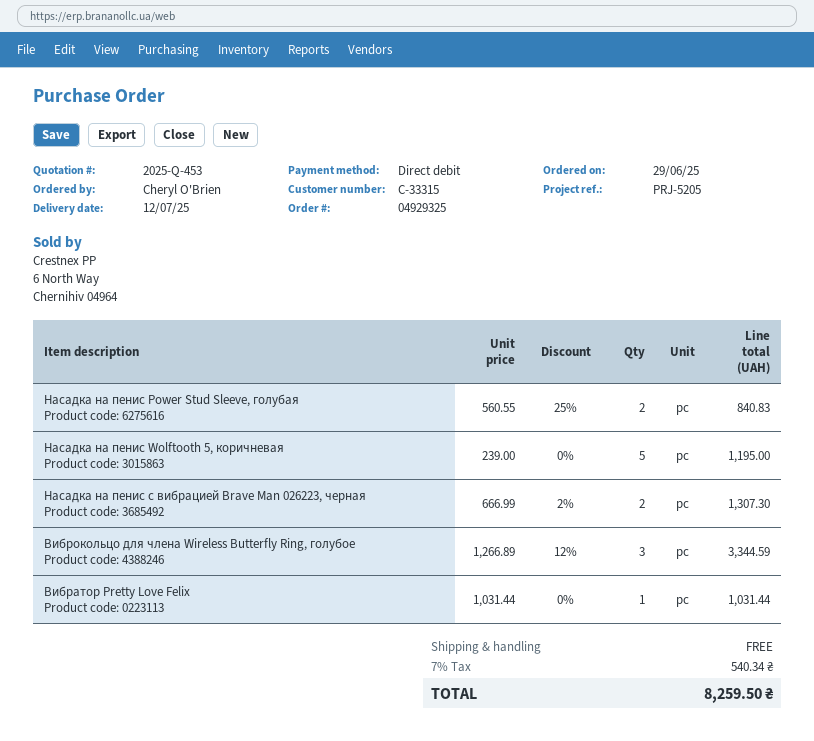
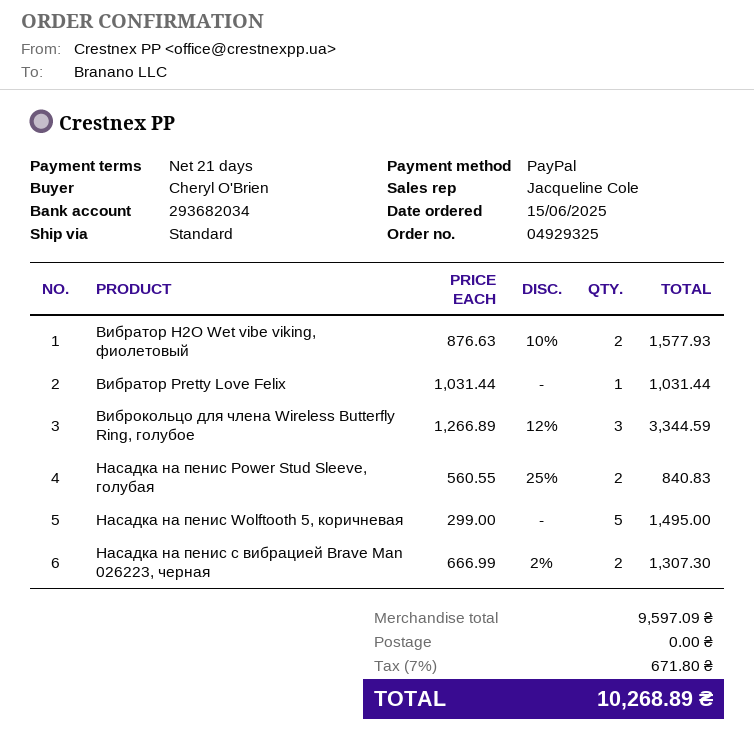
order date: 2025-06-29 -> 2025-06-15
payment method: direct debit -> PayPal
Насадка на пенис Wolftooth 5, коричневая: 5 x 239.00 = 1195.00 -> 5 x 299.00 = 1495.00
Вибратор H2O Wet vibe viking, фиолетовый: none -> 2 x 876.63 - 10% = 1577.93
tax: 7% = 540.34 -> 7% = 671.80
total: 8259.50 -> 10268.89

